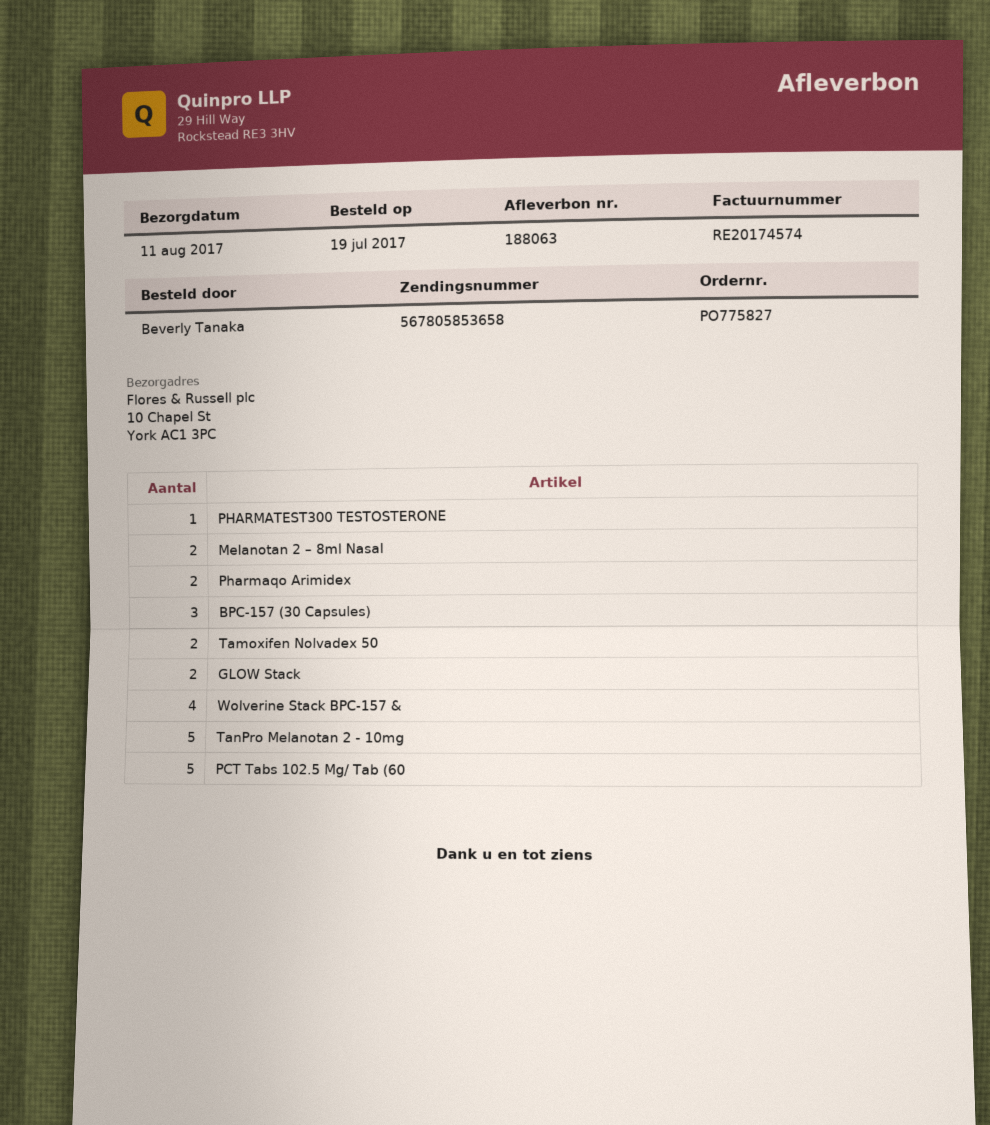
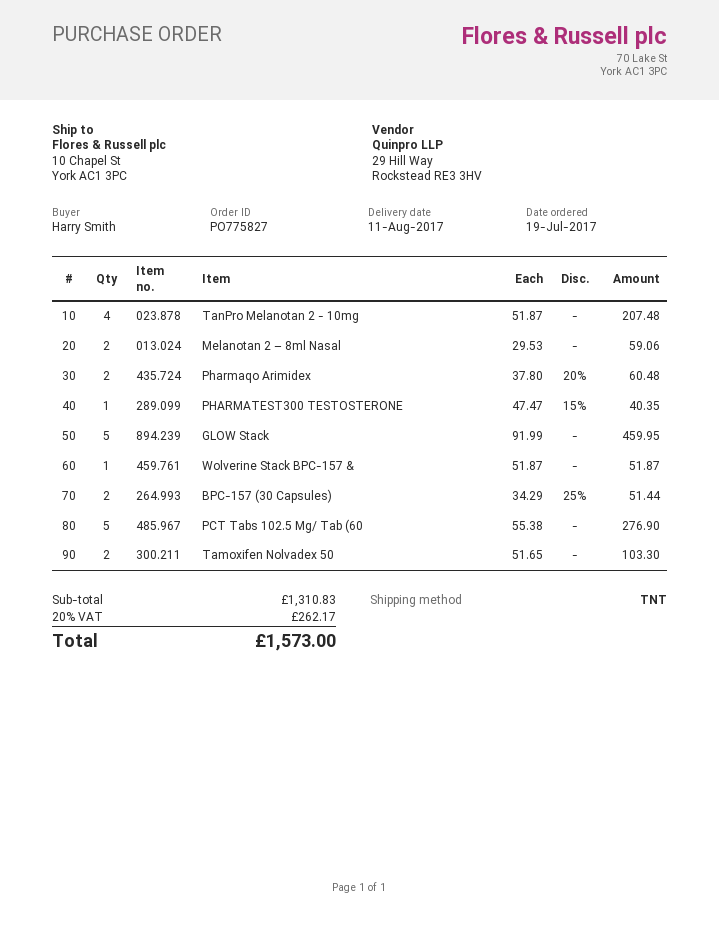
ordered by: Beverly Tanaka -> Harry Smith
BPC-157 (30 Capsules): 3 -> 2
GLOW Stack: 2 -> 5
Wolverine Stack BPC-157 &: 4 -> 1
TanPro Melanotan 2 - 10mg: 5 -> 4

